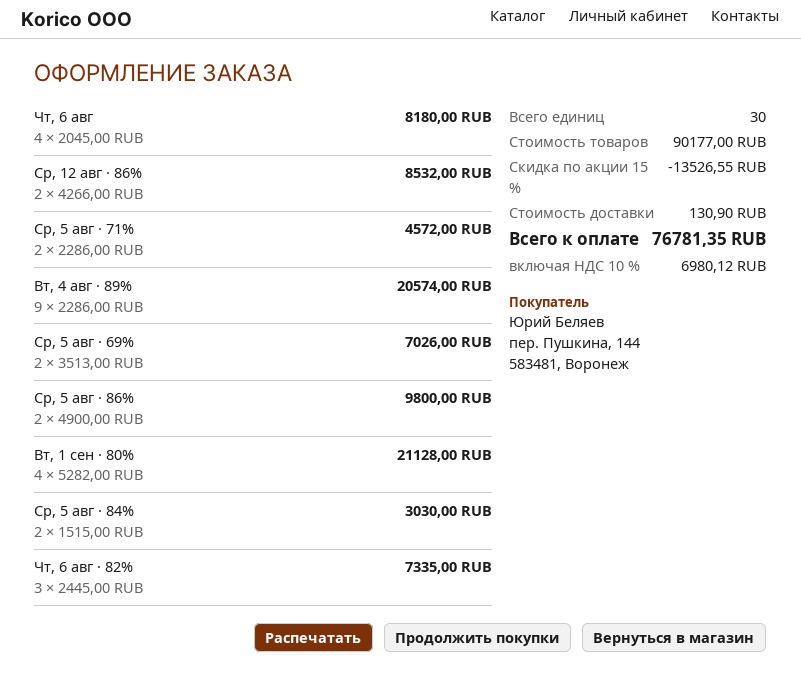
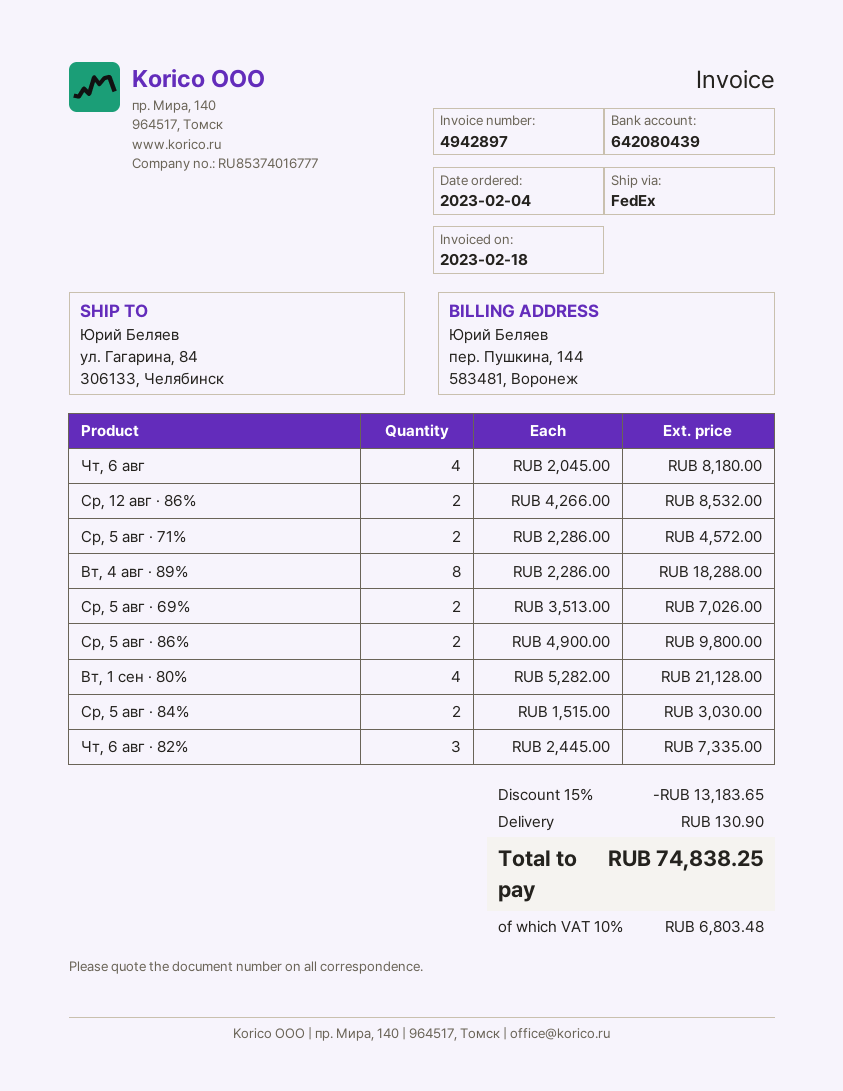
Вт, 4 авг · 89%: 9 x 2286.00 = 20574.00 -> 8 x 2286.00 = 18288.00
discount: 15% = 13526.55 -> 15% = 13183.65
tax: 10% = 6980.12 -> 10% = 6803.48
total: 76781.35 -> 74838.25

